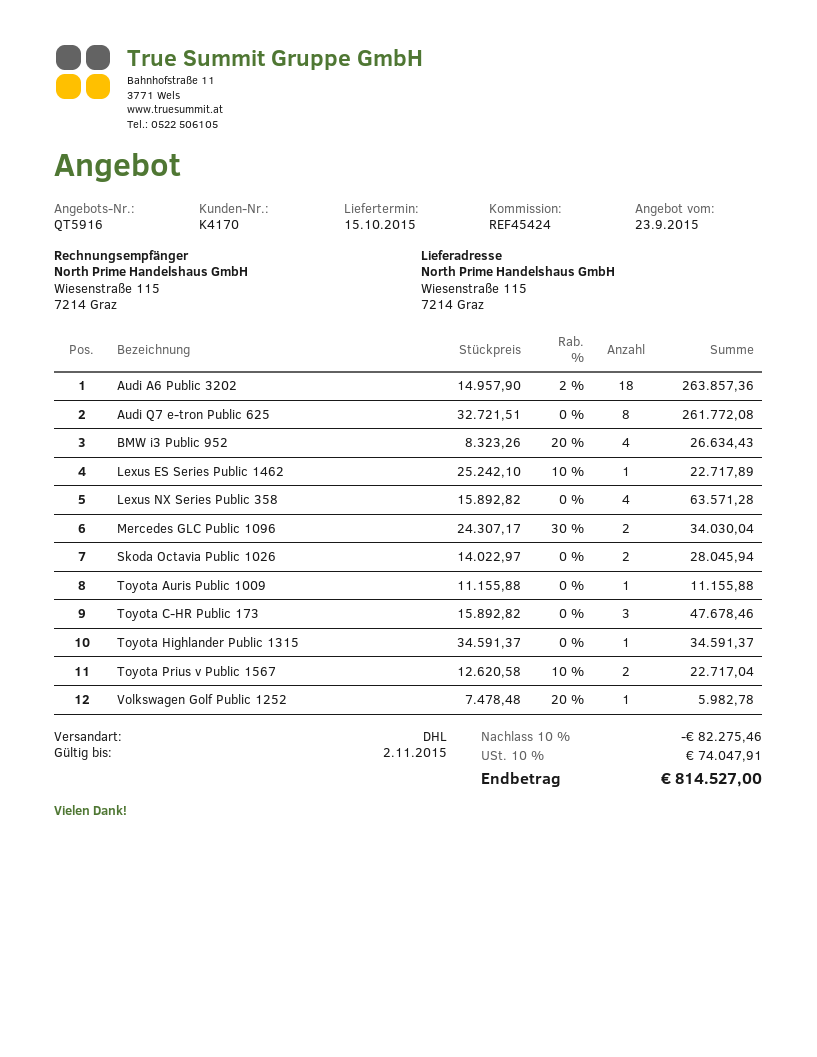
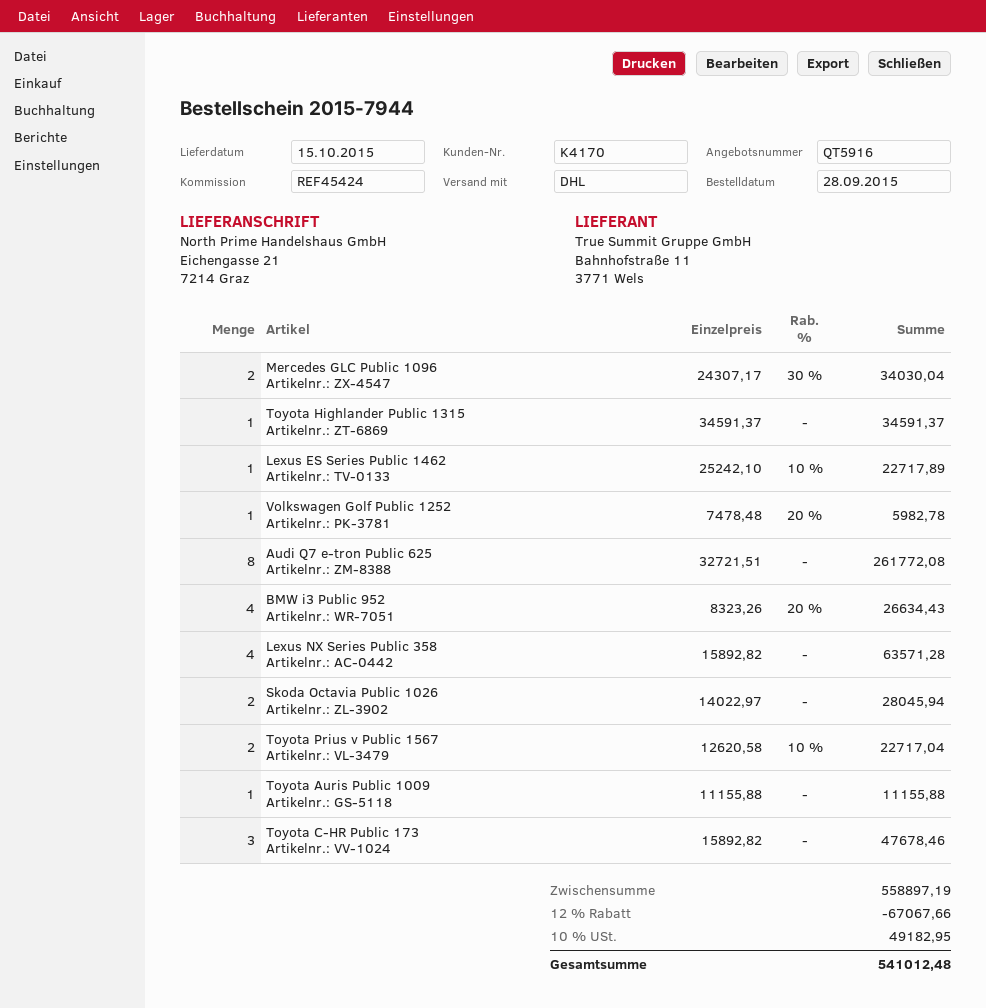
ship to: Wiesenstraße 115, 7214 Graz -> Eichengasse 21, 7214 Graz
Audi A6 Public 3202: 18 x 14957.90 - 2% = 263857.36 -> none
discount: 10% = 82275.46 -> 12% = 67067.66
tax: 10% = 74047.91 -> 10% = 49182.95
total: 814527.00 -> 541012.48

